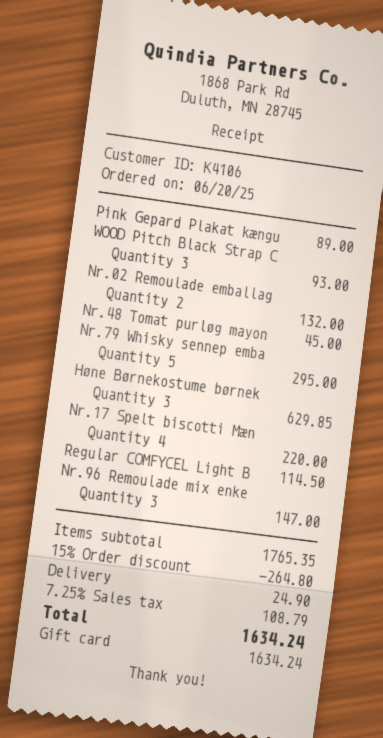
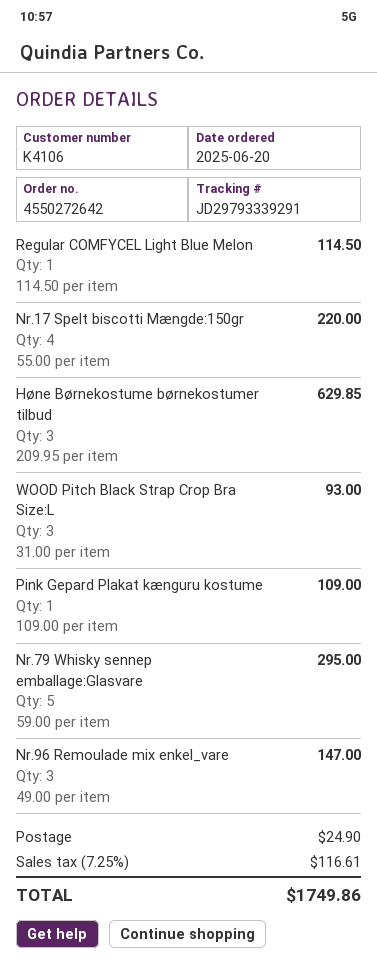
Pink Gepard Plakat kængu: 1 for 89.00 -> 1 for 109.00
Nr.02 Remoulade emballag: 2 for 132.00 -> none
Nr.48 Tomat purløg mayon: 1 for 45.00 -> none
discount: 15% = 264.80 -> none
tax: 7.25% = 108.79 -> 7.25% = 116.61
total: 1634.24 -> 1749.86

